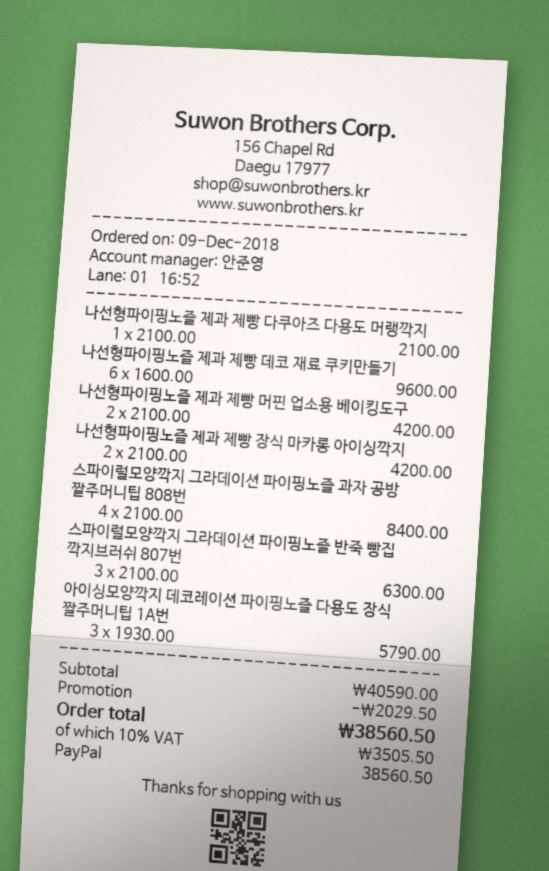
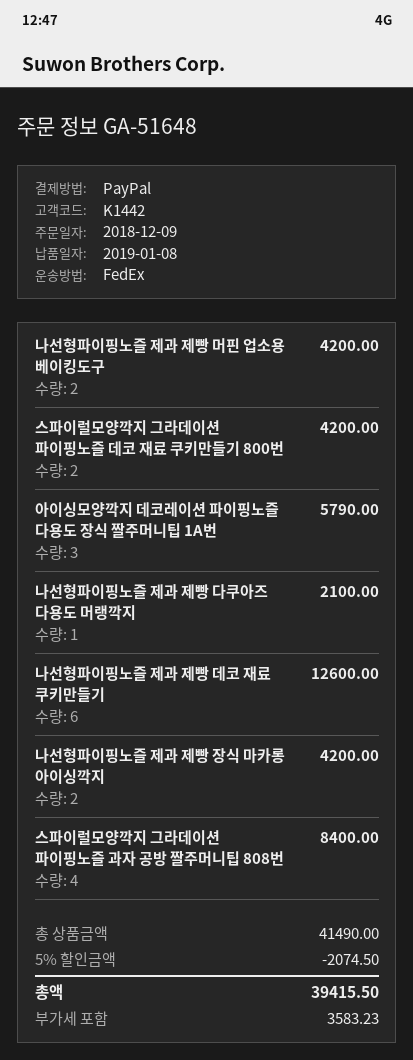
나선형파이핑노즐 제과 제빵 데코 재료 쿠키만들기: 6 for 9600.00 -> 6 for 12600.00
스파이럴모양깍지 그라데이션 파이핑노즐 반죽 빵집 깍지브러쉬 807번: 3 for 6300.00 -> none
스파이럴모양깍지 그라데이션 파이핑노즐 데코 재료 쿠키만들기 800번: none -> 2 for 4200.00
subtotal: 40590.00 -> 41490.00
discount: 2029.50 -> 2074.50
tax: 3505.50 -> 3583.23
total: 38560.50 -> 39415.50

